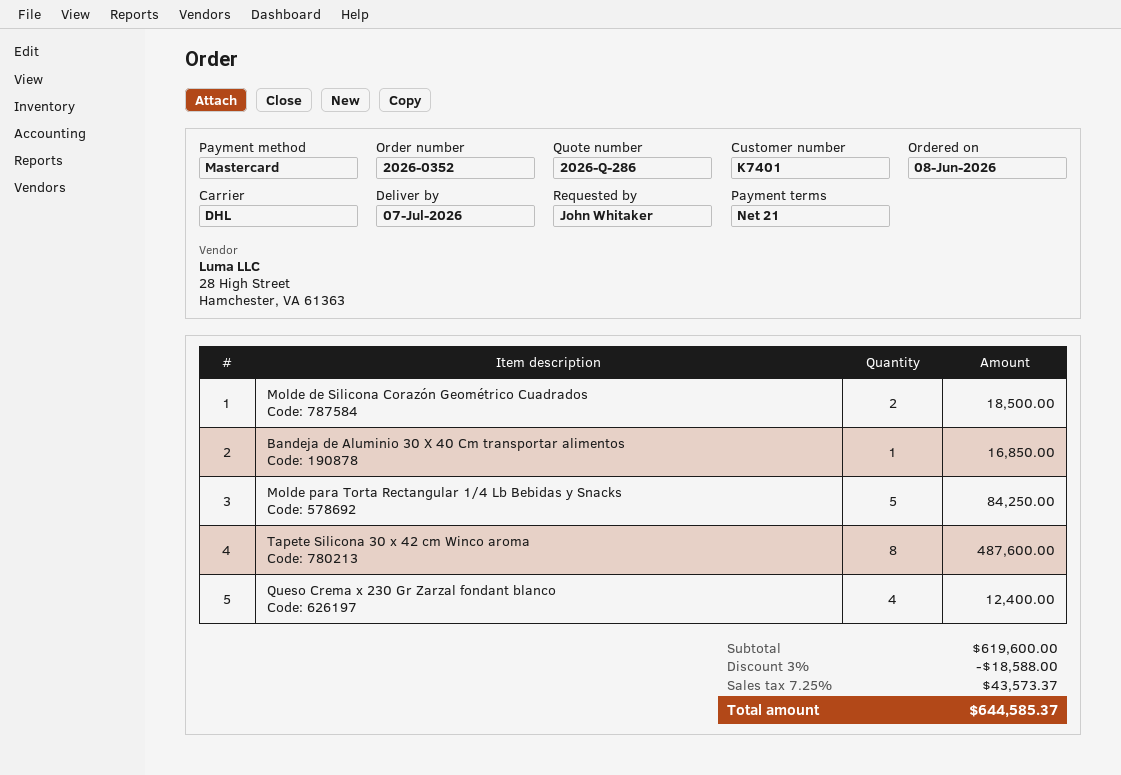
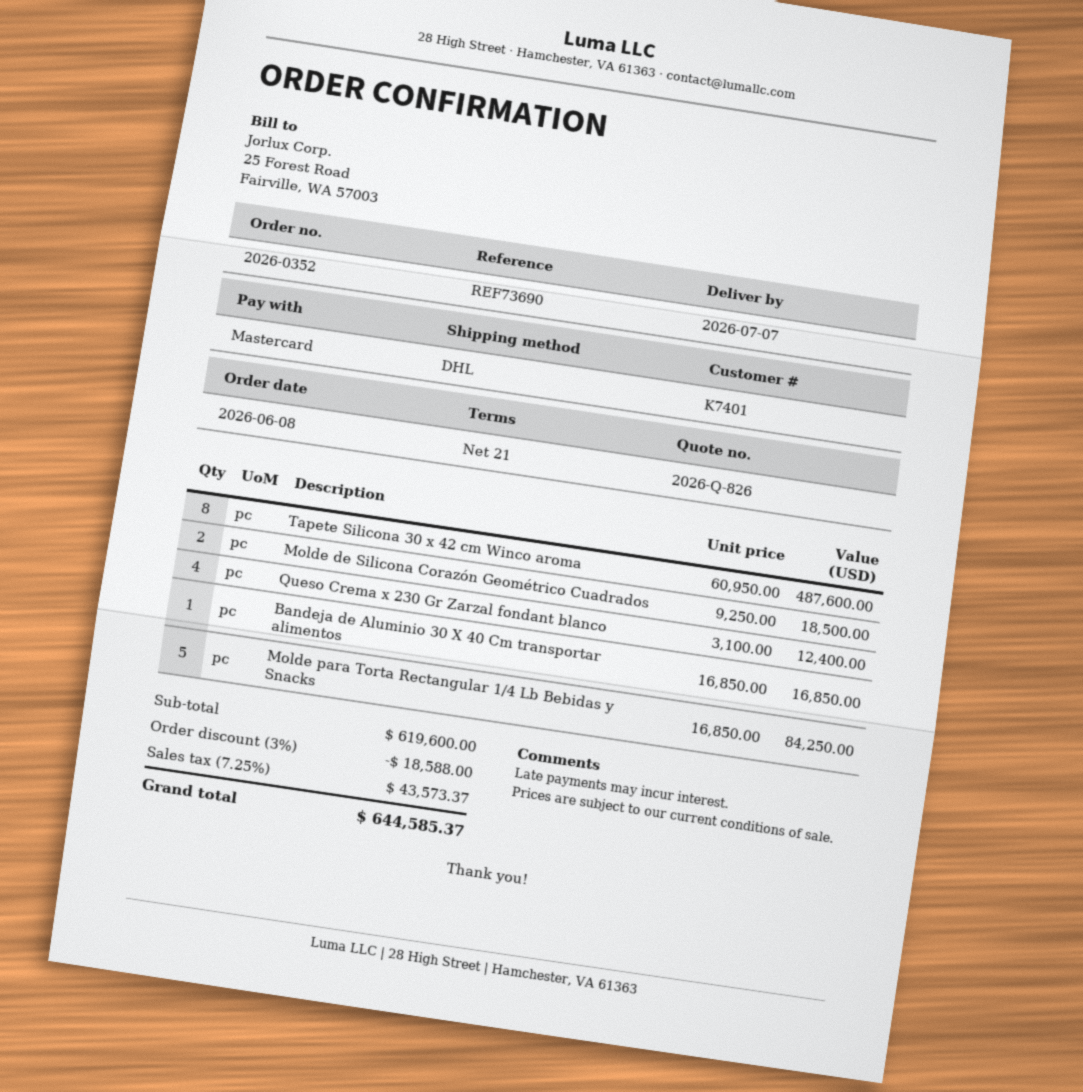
quote number: 2026-Q-286 -> 2026-Q-826

